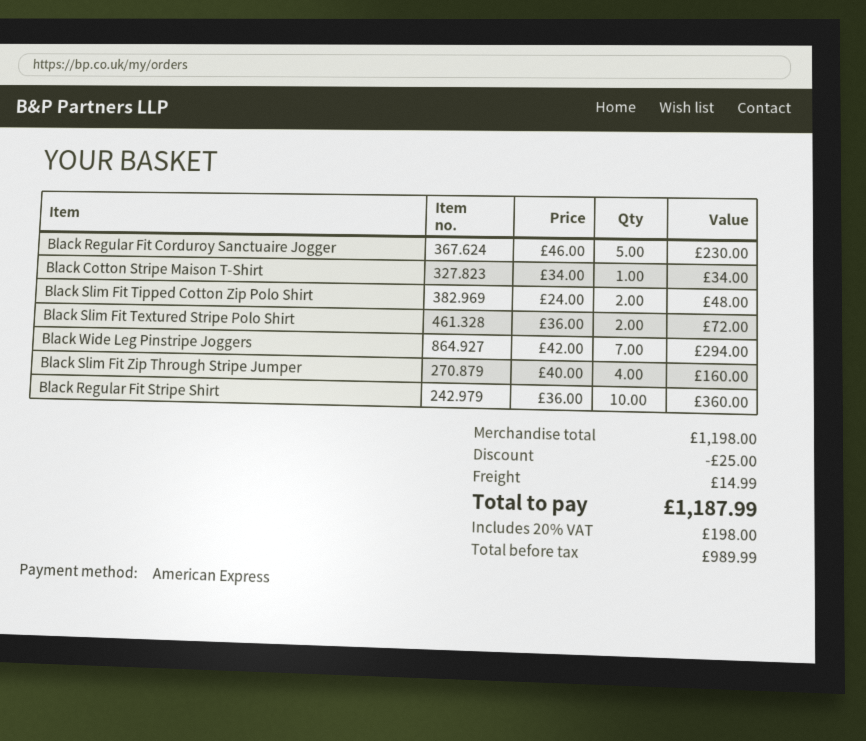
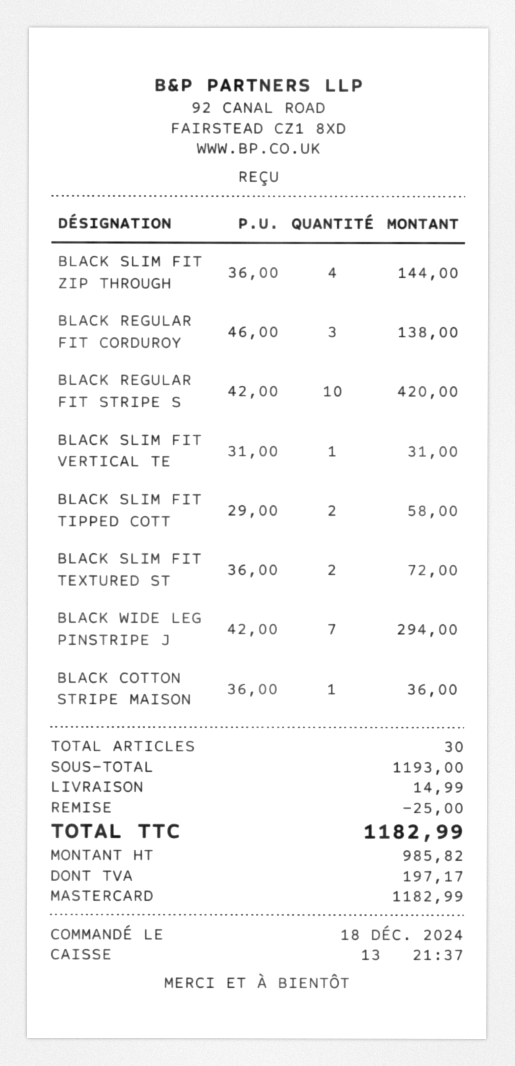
payment method: American Express -> Mastercard
Black Regular Fit Corduroy Sanctuaire Jogger: 5 x 46.00 = 230.00 -> 3 x 46.00 = 138.00
Black Cotton Stripe Maison T-Shirt: 1 x 34.00 = 34.00 -> 1 x 36.00 = 36.00
Black Slim Fit Tipped Cotton Zip Polo Shirt: 2 x 24.00 = 48.00 -> 2 x 29.00 = 58.00
Black Slim Fit Zip Through Stripe Jumper: 4 x 40.00 = 160.00 -> 4 x 36.00 = 144.00
Black Regular Fit Stripe Shirt: 10 x 36.00 = 360.00 -> 10 x 42.00 = 420.00
BLACK SLIM FIT VERTICAL TE: none -> 1 x 31.00 = 31.00
subtotal: 1198.00 -> 1193.00
net: 989.99 -> 985.82
tax: 198.00 -> 197.17
total: 1187.99 -> 1182.99

